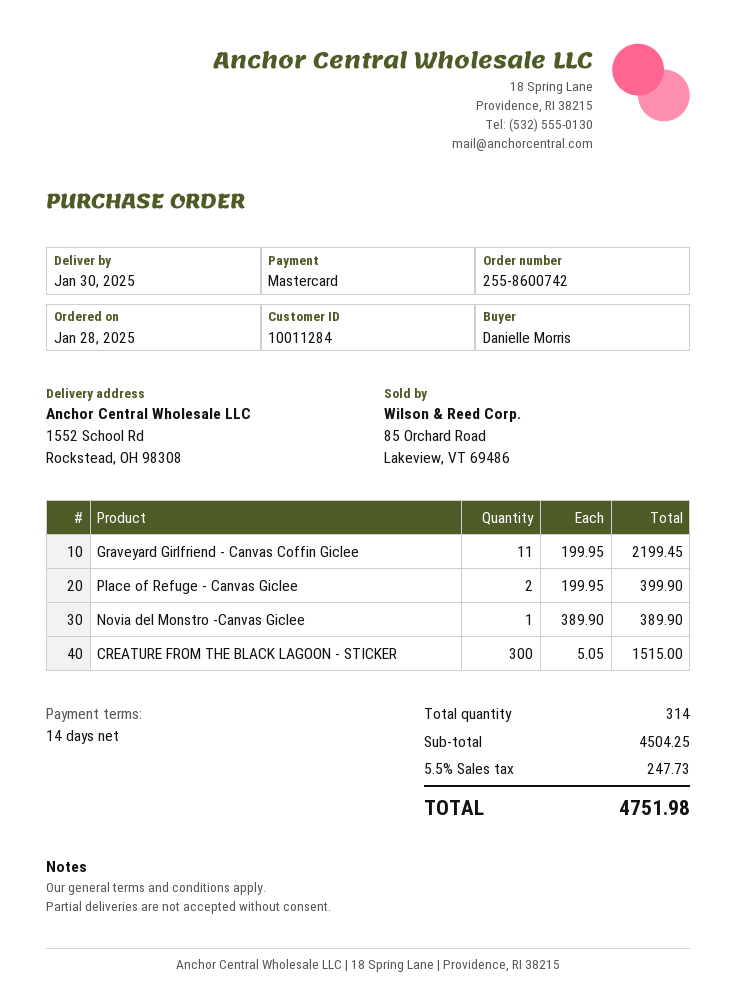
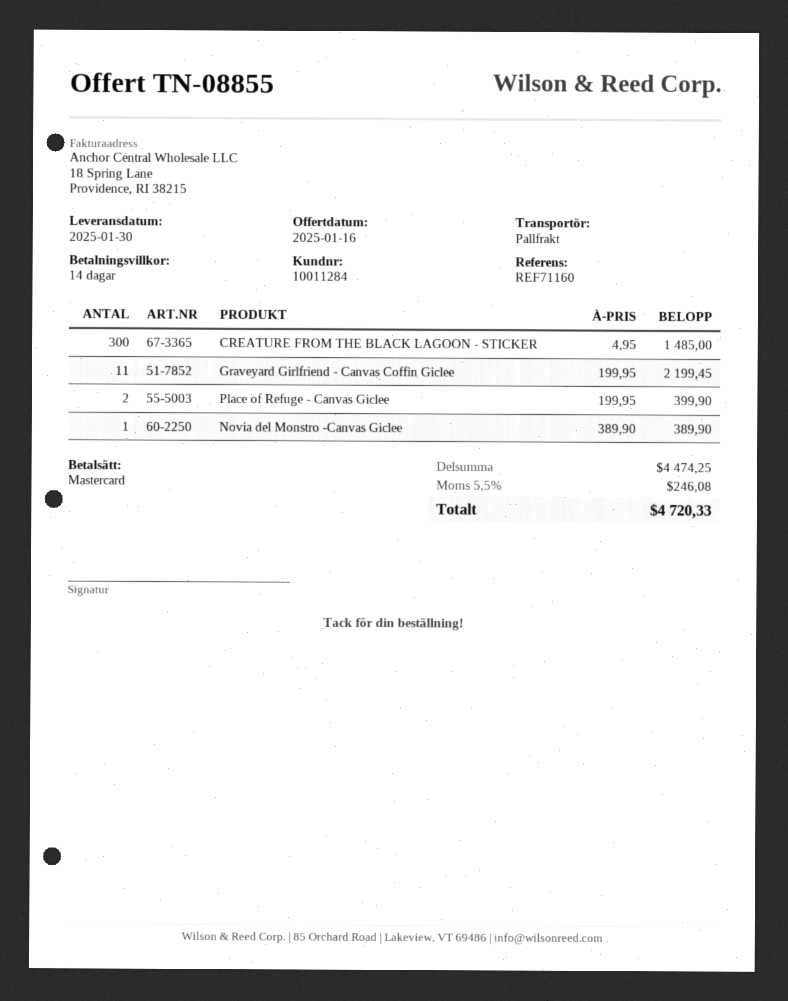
CREATURE FROM THE BLACK LAGOON - STICKER: 300 x 5.05 = 1515.00 -> 300 x 4.95 = 1485.00
subtotal: 4504.25 -> 4474.25
tax: 5.5% = 247.73 -> 5.5% = 246.08
total: 4751.98 -> 4720.33

